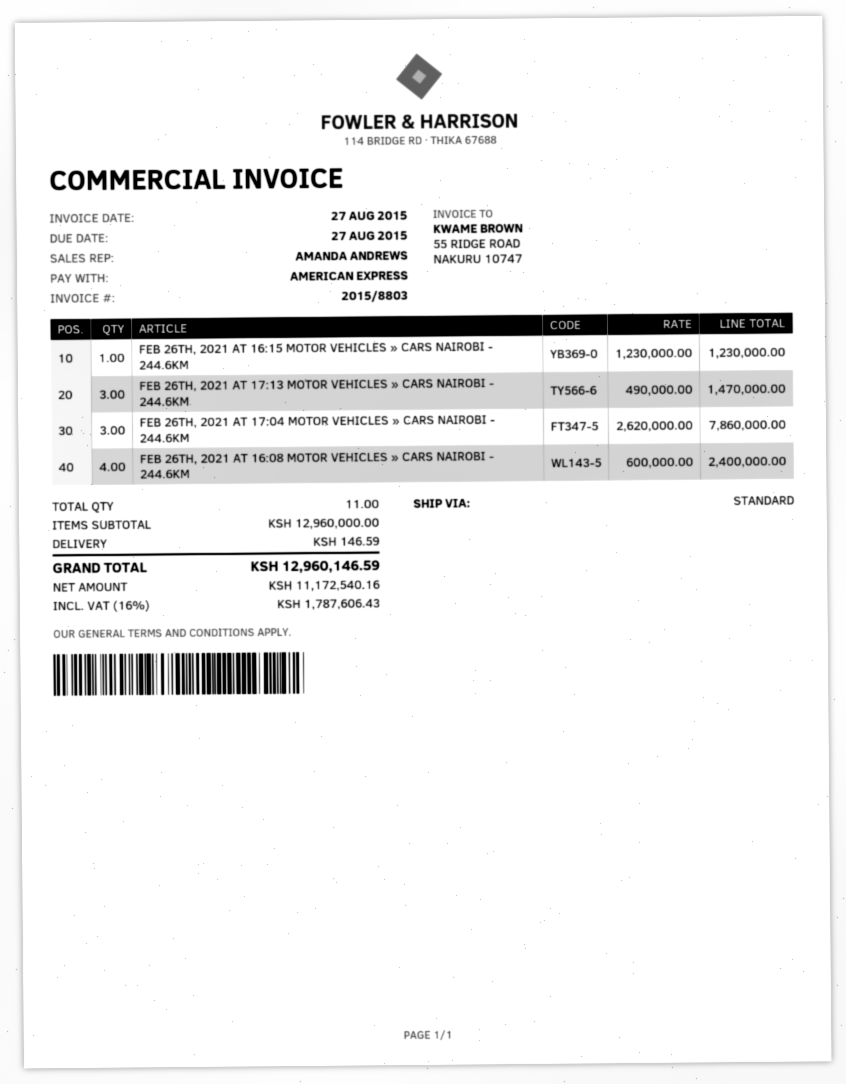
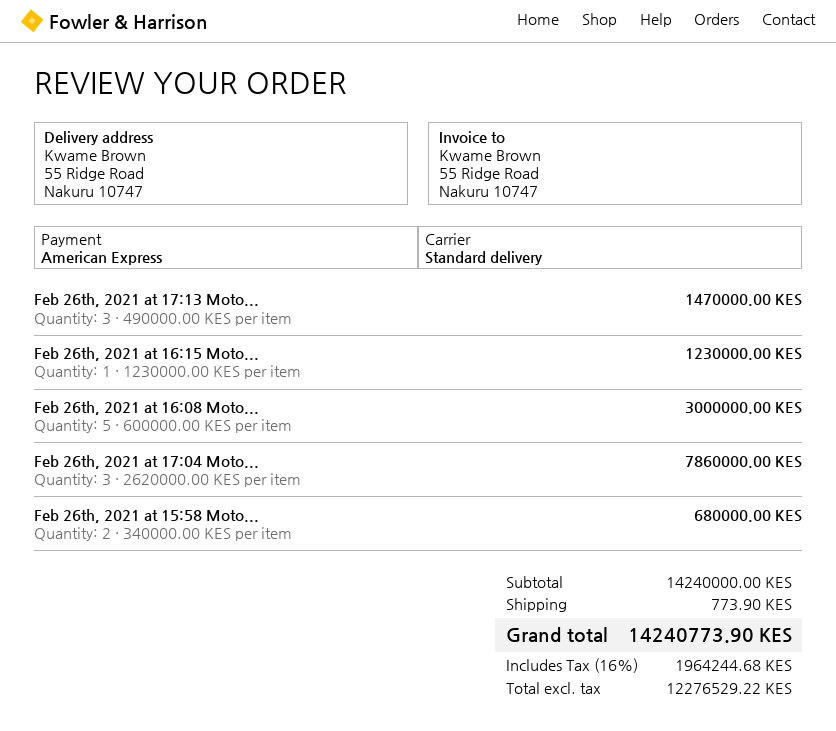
FEB 26TH, 2021 AT 16:08 MOTOR VEHICLES » CARS NAIROBI - 244.6KM: 4 x 600000.00 = 2400000.00 -> 5 x 600000.00 = 3000000.00
Feb 26th, 2021 at 15:58 Moto...: none -> 2 x 340000.00 = 680000.00
subtotal: 12960000.00 -> 14240000.00
shipping: 146.59 -> 773.90
net: 11172540.16 -> 12276529.22
tax: 16% = 1787606.43 -> 16% = 1964244.68
total: 12960146.59 -> 14240773.90

